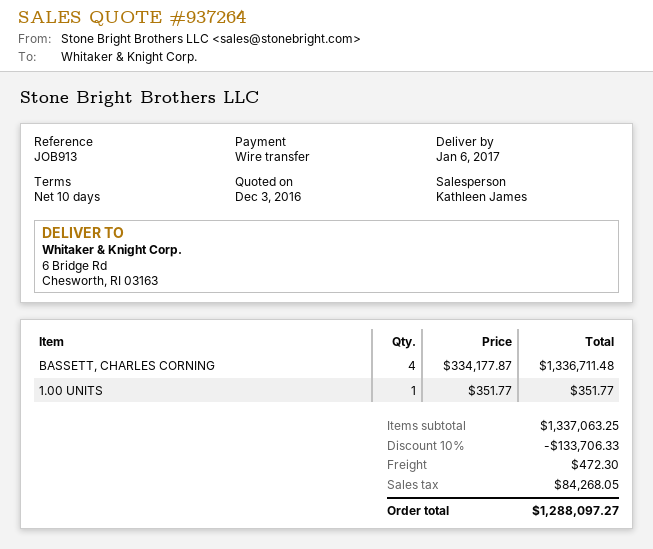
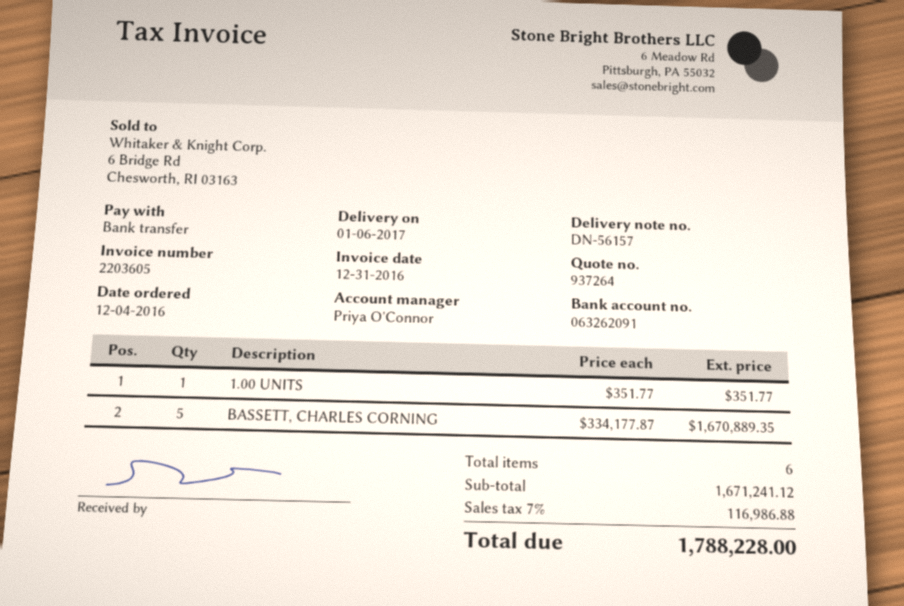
sales rep: Kathleen James -> Priya O'Connor
BASSETT, CHARLES CORNING: 4 x 334177.87 = 1336711.48 -> 5 x 334177.87 = 1670889.35
subtotal: 1337063.25 -> 1671241.12
discount: 10% = 133706.33 -> none
shipping: 472.30 -> none
tax: 84268.05 -> 116986.88
total: 1288097.27 -> 1788228.00

